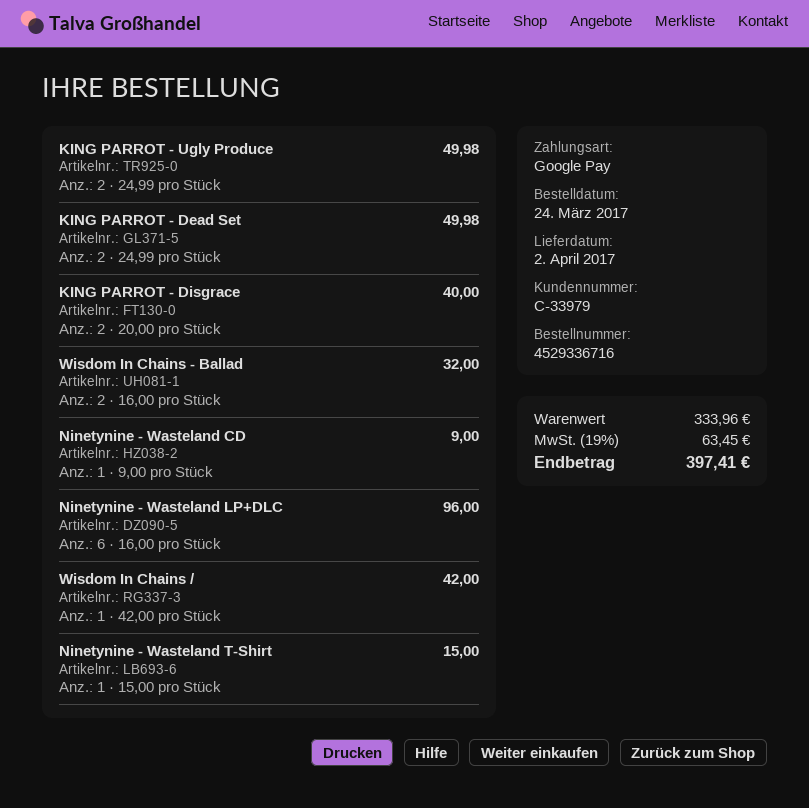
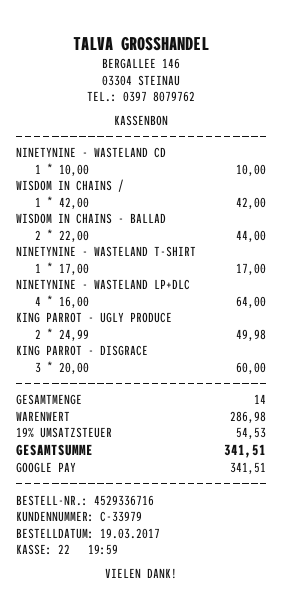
order date: 2017-03-24 -> 2017-03-19
KING PARROT - Dead Set: 2 x 24.99 = 49.98 -> none
KING PARROT - Disgrace: 2 x 20.00 = 40.00 -> 3 x 20.00 = 60.00
Wisdom In Chains - Ballad: 2 x 16.00 = 32.00 -> 2 x 22.00 = 44.00
Ninetynine - Wasteland CD: 1 x 9.00 = 9.00 -> 1 x 10.00 = 10.00
Ninetynine - Wasteland LP+DLC: 6 x 16.00 = 96.00 -> 4 x 16.00 = 64.00
Ninetynine - Wasteland T-Shirt: 1 x 15.00 = 15.00 -> 1 x 17.00 = 17.00
subtotal: 333.96 -> 286.98
tax: 19% = 63.45 -> 19% = 54.53
total: 397.41 -> 341.51

